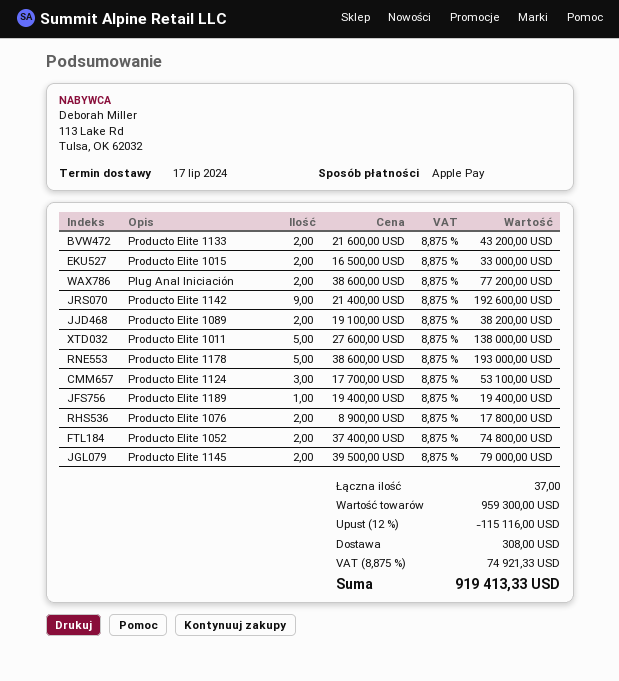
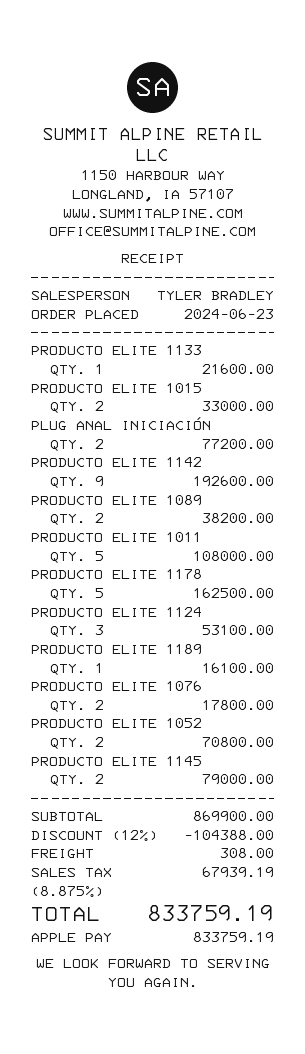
Producto Elite 1133: 2 for 43200.00 -> 1 for 21600.00
Producto Elite 1011: 5 for 138000.00 -> 5 for 108000.00
Producto Elite 1178: 5 for 193000.00 -> 5 for 162500.00
Producto Elite 1189: 1 for 19400.00 -> 1 for 16100.00
Producto Elite 1052: 2 for 74800.00 -> 2 for 70800.00
subtotal: 959300.00 -> 869900.00
discount: 12% = 115116.00 -> 12% = 104388.00
tax: 8.875% = 74921.33 -> 8.875% = 67939.19
total: 919413.33 -> 833759.19

